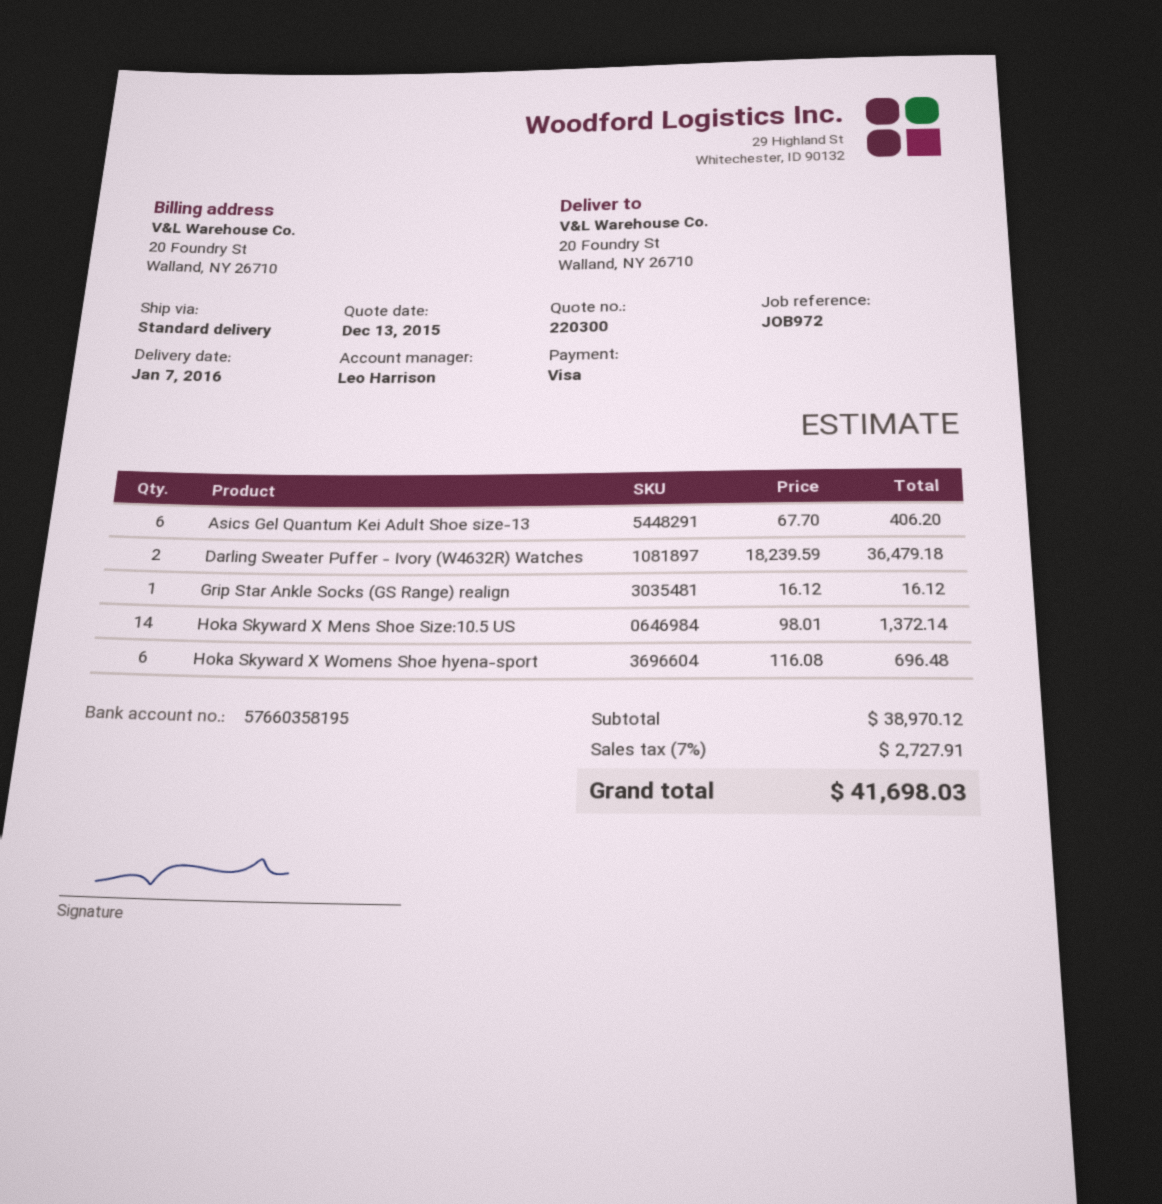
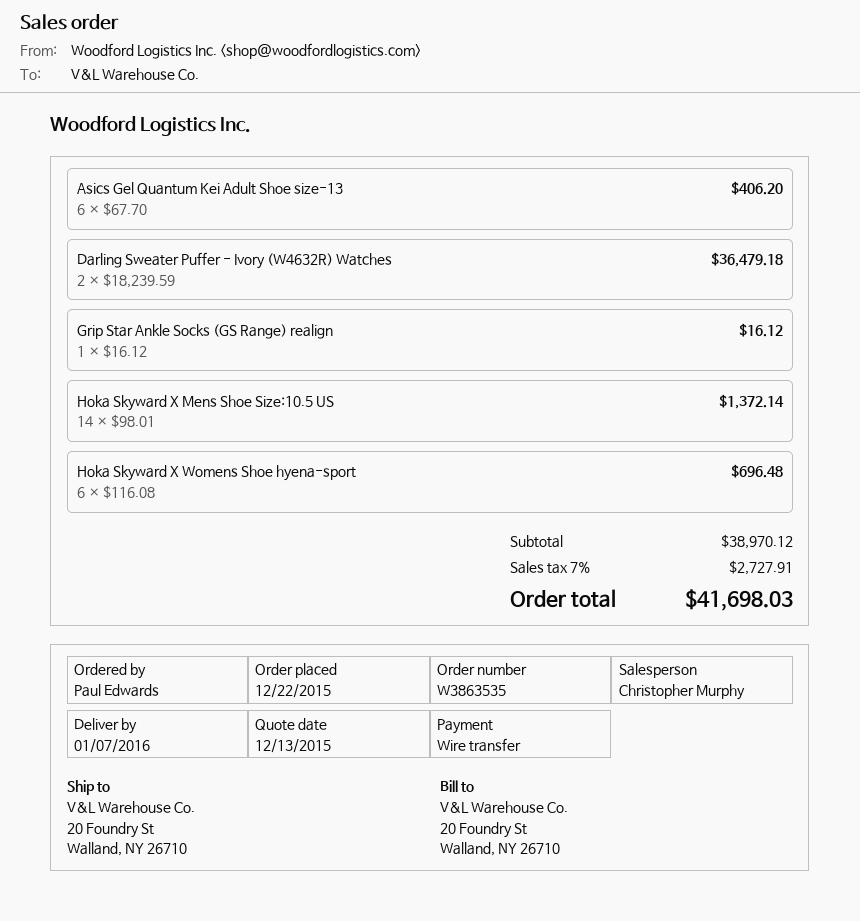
sales rep: Leo Harrison -> Christopher Murphy
payment method: Visa -> bank transfer

